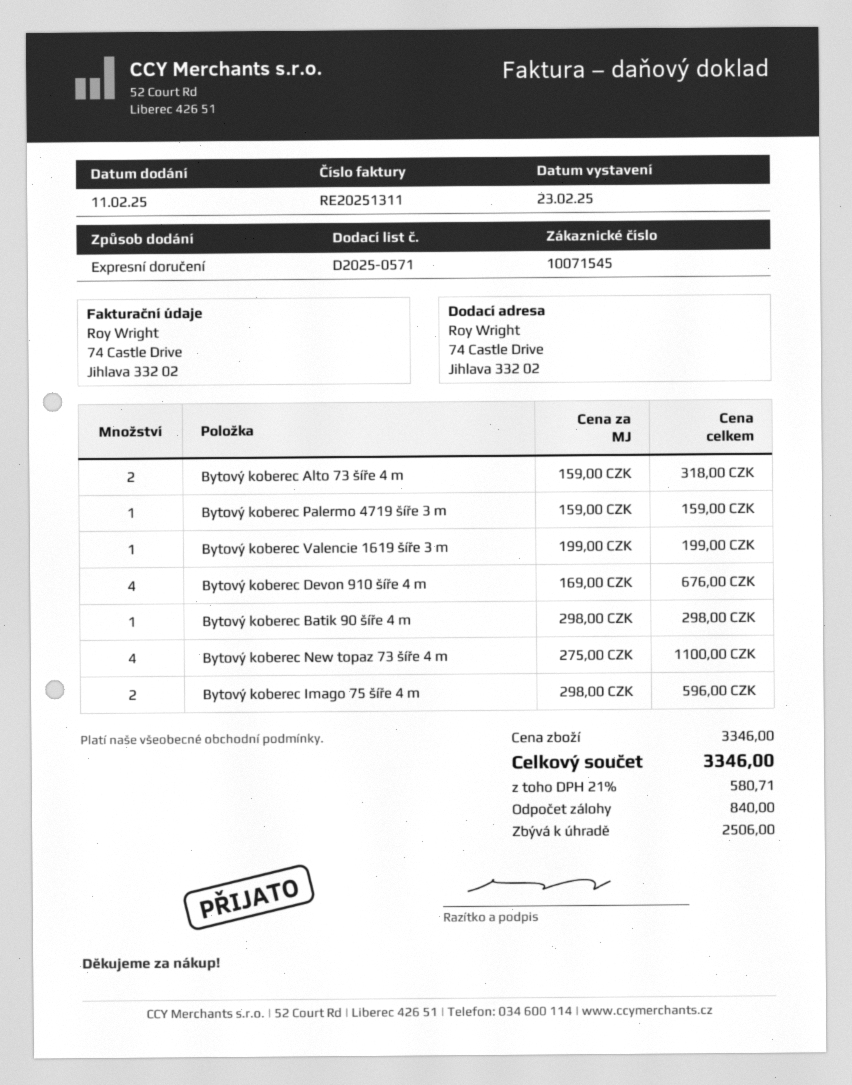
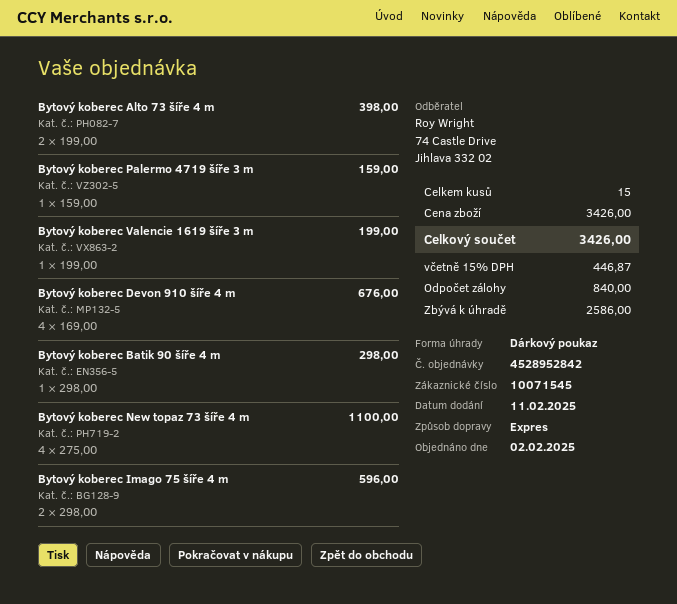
Bytový koberec Alto 73 šíře 4 m: 2 x 159.00 = 318.00 -> 2 x 199.00 = 398.00
subtotal: 3346.00 -> 3426.00
tax: 21% = 580.71 -> 15% = 446.87
total: 3346.00 -> 3426.00
balance: 2506.00 -> 2586.00

